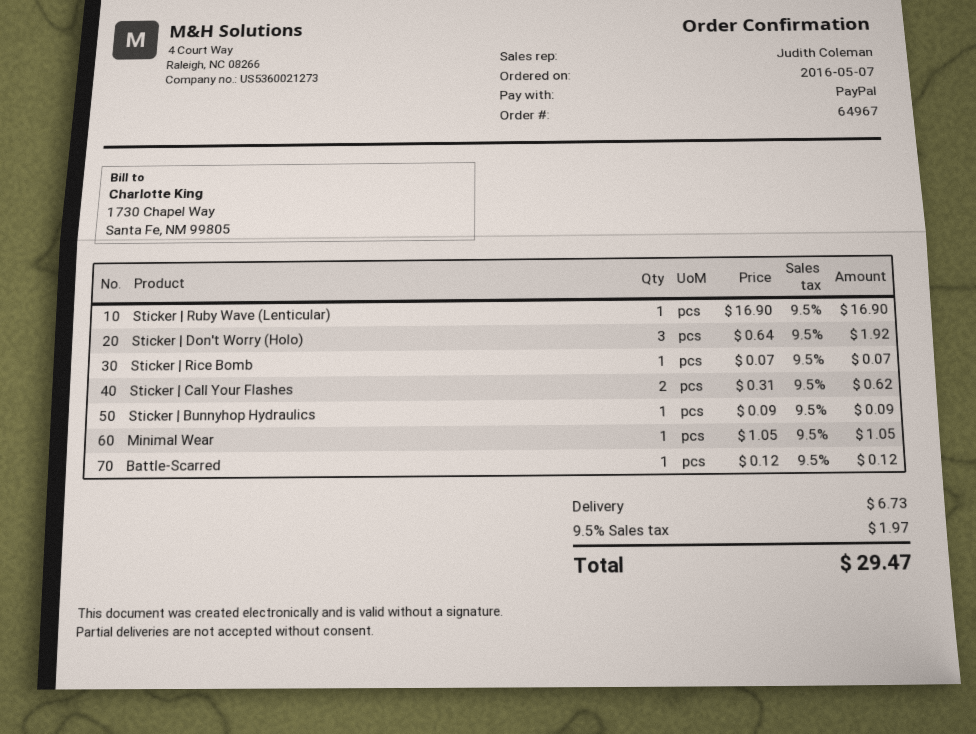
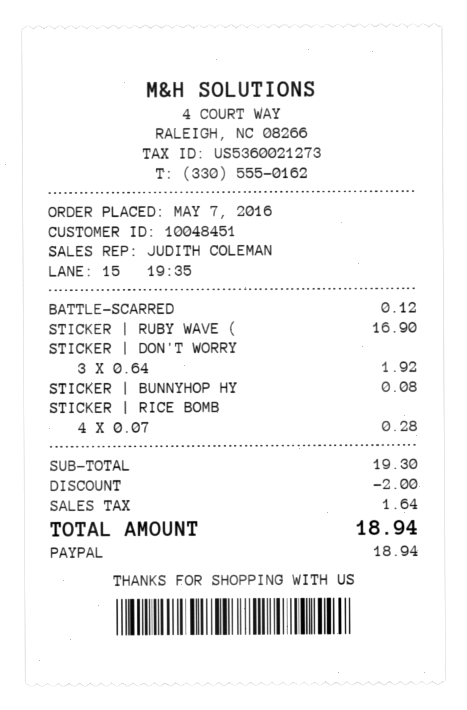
Sticker | Rice Bomb: 1 x 0.07 = 0.07 -> 4 x 0.07 = 0.28
Sticker | Call Your Flashes: 2 x 0.31 = 0.62 -> none
Sticker | Bunnyhop Hydraulics: 1 x 0.09 = 0.09 -> 1 x 0.08 = 0.08
Minimal Wear: 1 x 1.05 = 1.05 -> none
discount: none -> 2.00
shipping: 6.73 -> none
tax: 1.97 -> 1.64
total: 29.47 -> 18.94

